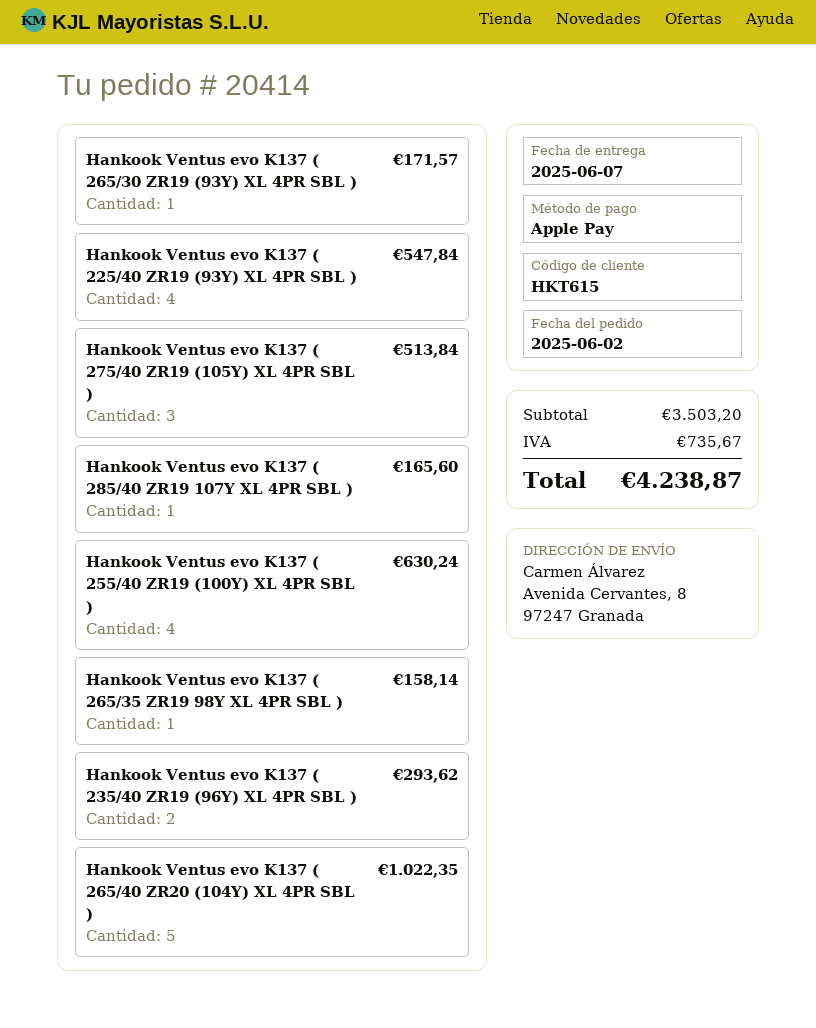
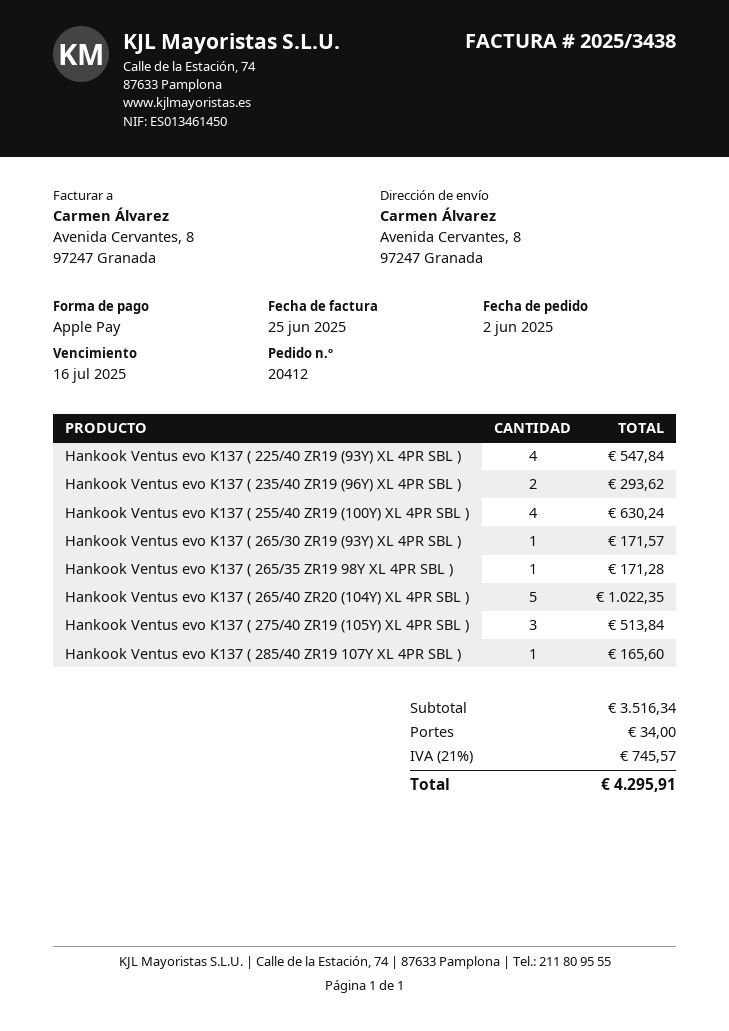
order number: 20414 -> 20412
Hankook Ventus evo K137 ( 265/35 ZR19 98Y XL 4PR SBL ): 1 for 158.14 -> 1 for 171.28
subtotal: 3503.20 -> 3516.34
shipping: none -> 34.00
tax: 735.67 -> 745.57
total: 4238.87 -> 4295.91

